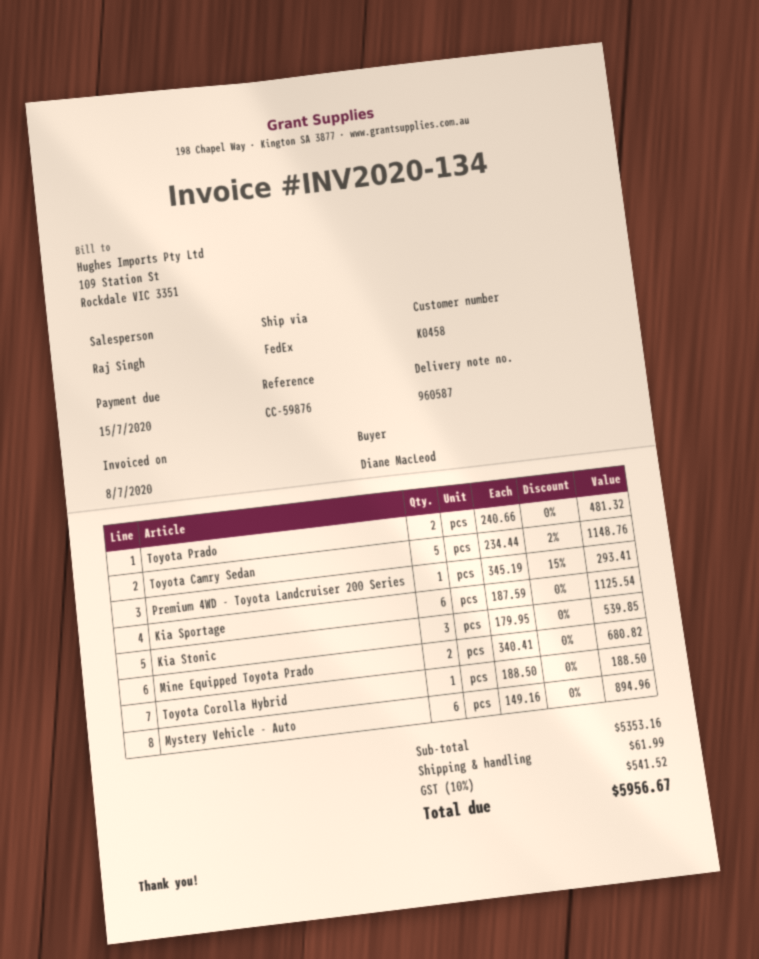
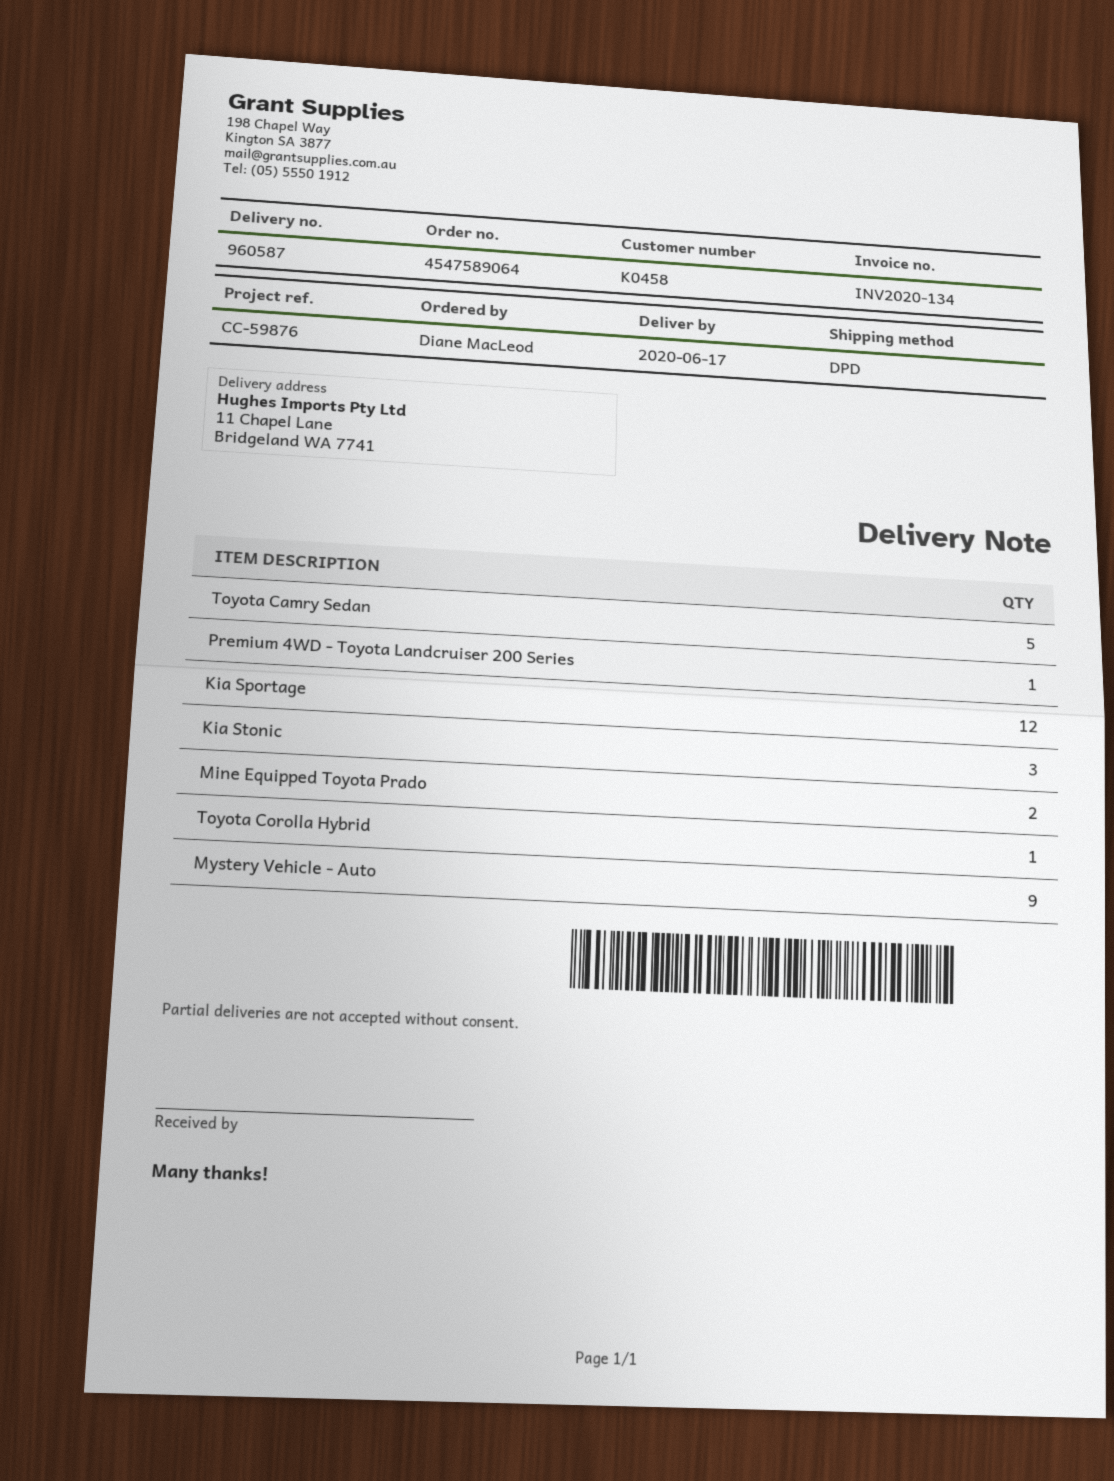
shipping method: FedEx -> DPD
Toyota Prado: 2 -> none
Kia Sportage: 6 -> 12
Mystery Vehicle - Auto: 6 -> 9

